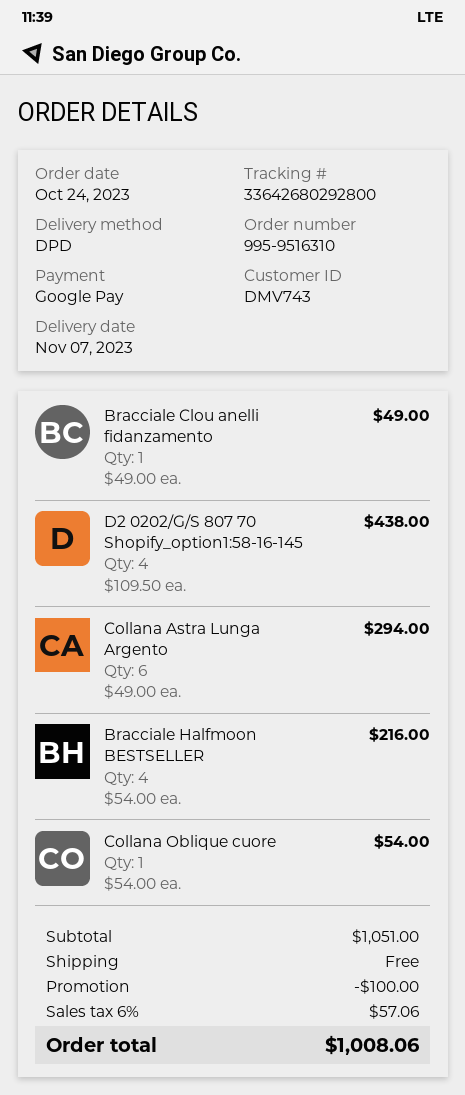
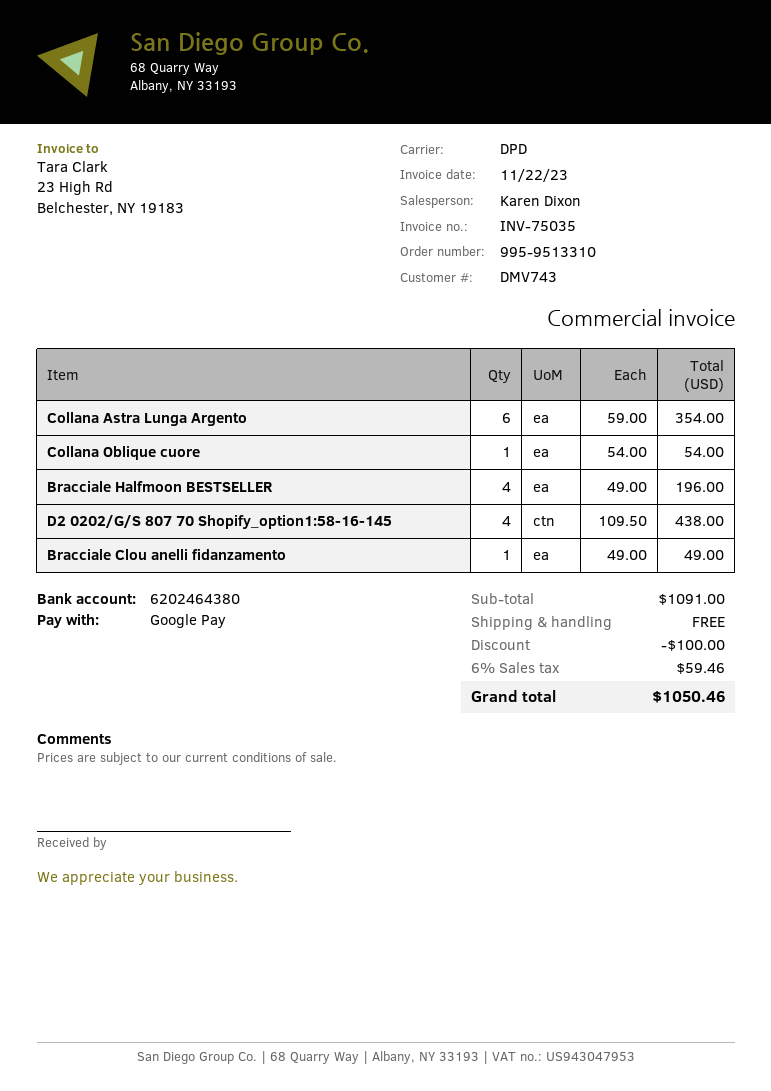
order number: 995-9516310 -> 995-9513310
Collana Astra Lunga Argento: 6 x 49.00 = 294.00 -> 6 x 59.00 = 354.00
Bracciale Halfmoon BESTSELLER: 4 x 54.00 = 216.00 -> 4 x 49.00 = 196.00
subtotal: 1051.00 -> 1091.00
tax: 6% = 57.06 -> 6% = 59.46
total: 1008.06 -> 1050.46

